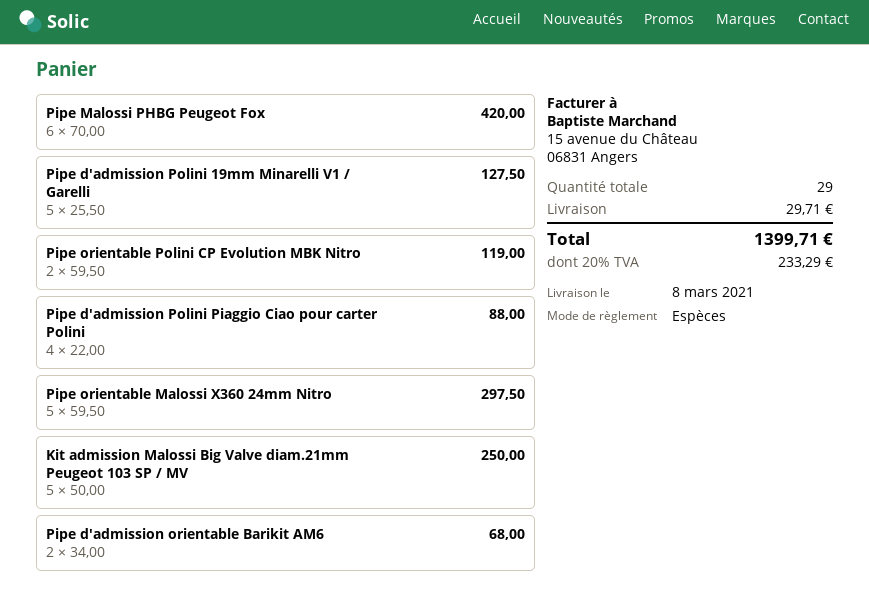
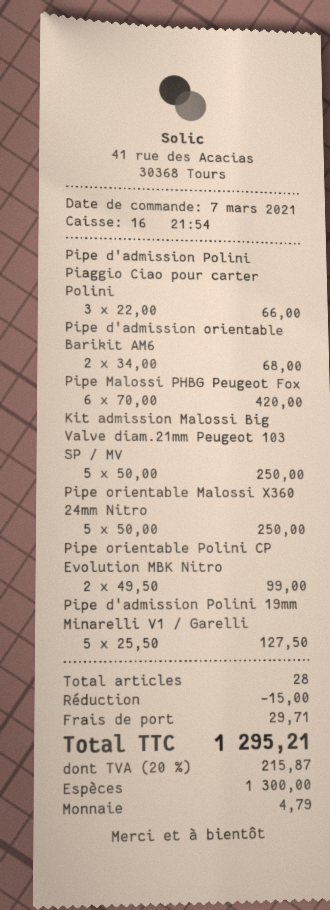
Pipe orientable Polini CP Evolution MBK Nitro: 2 x 59.50 = 119.00 -> 2 x 49.50 = 99.00
Pipe d'admission Polini Piaggio Ciao pour carter Polini: 4 x 22.00 = 88.00 -> 3 x 22.00 = 66.00
Pipe orientable Malossi X360 24mm Nitro: 5 x 59.50 = 297.50 -> 5 x 50.00 = 250.00
total quantity: 29 -> 28
discount: none -> 15.00
tax: 20% = 233.29 -> 20% = 215.87
total: 1399.71 -> 1295.21

